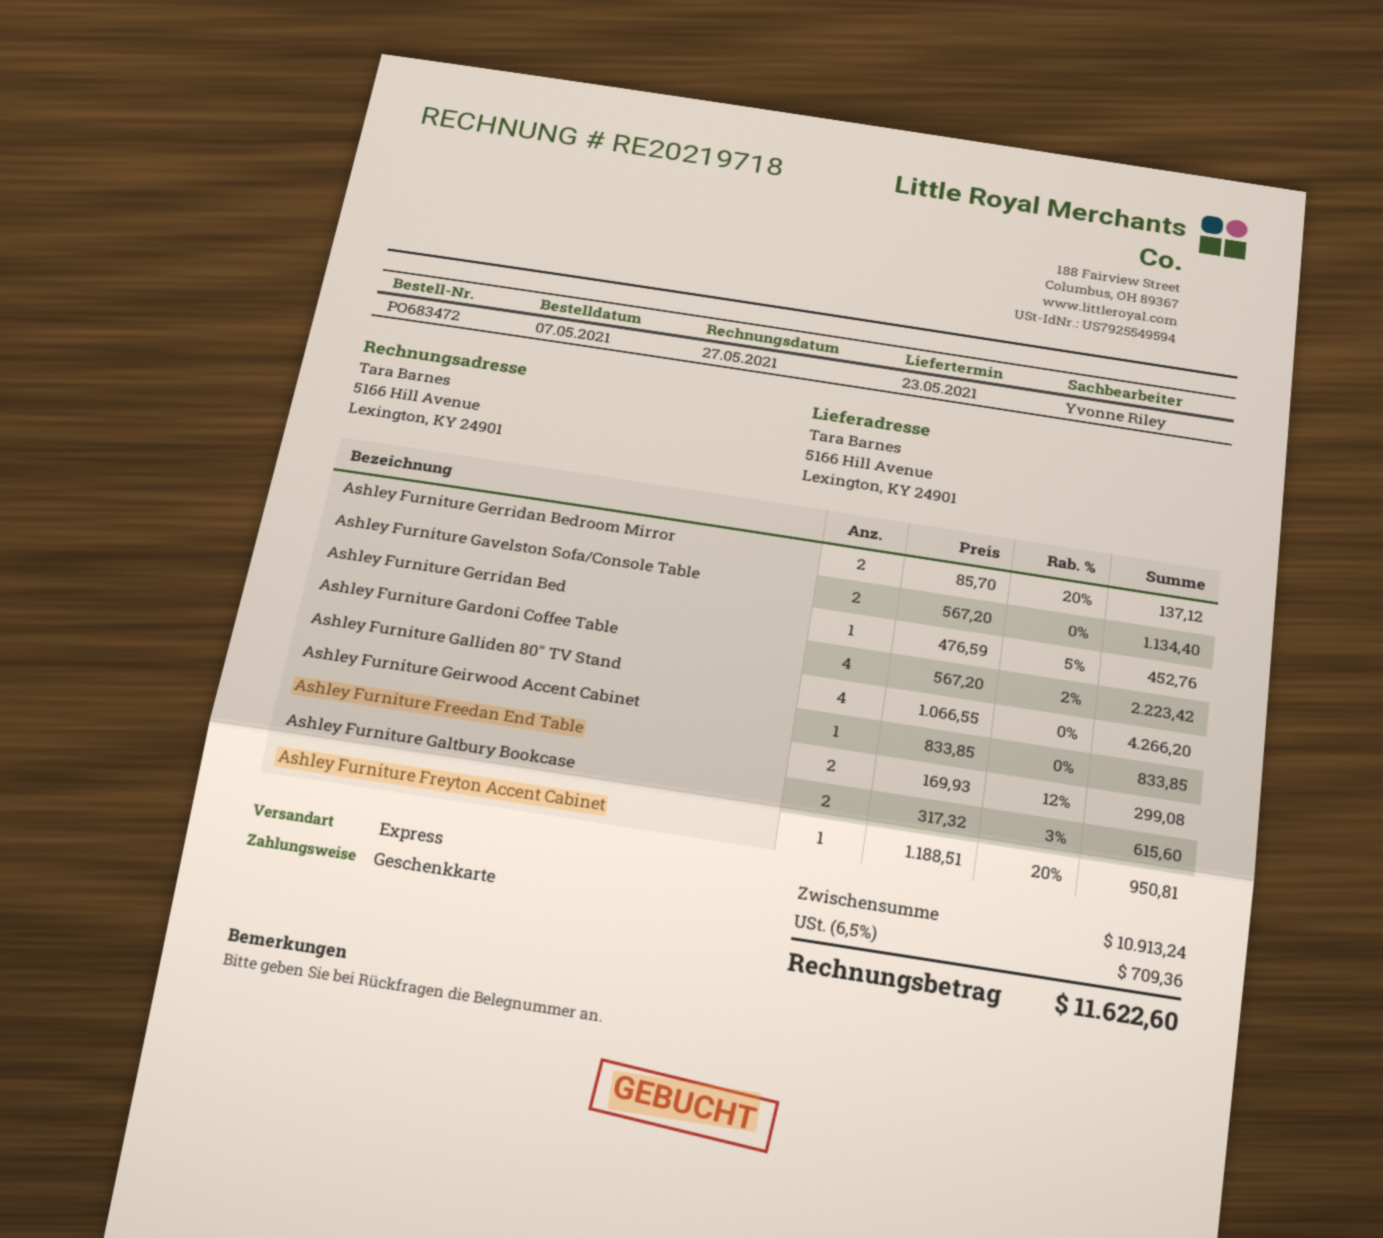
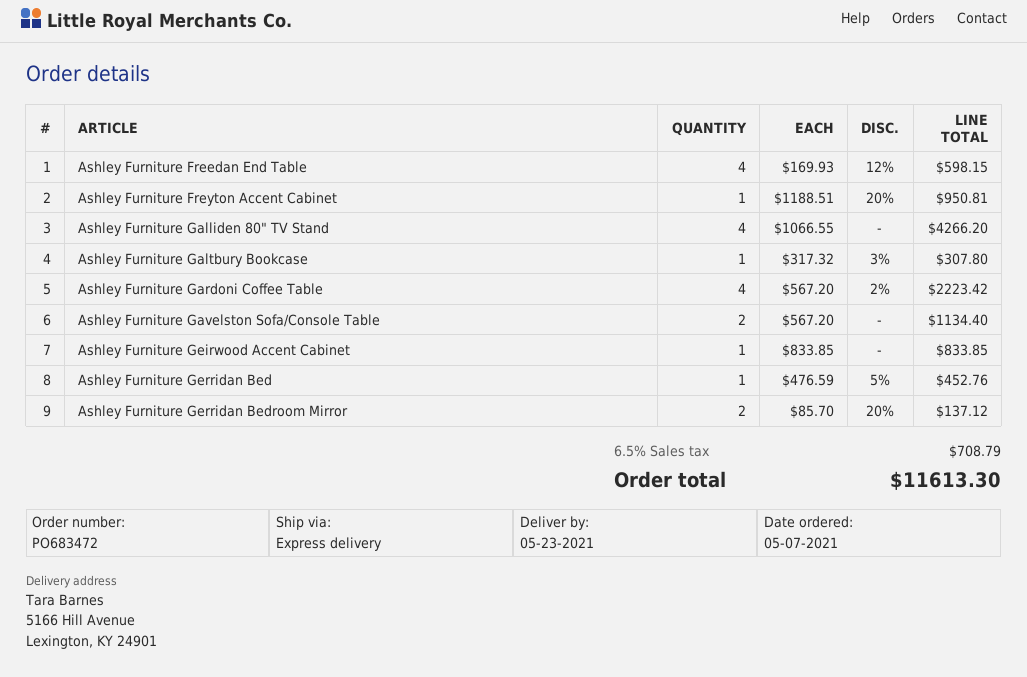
Ashley Furniture Freedan End Table: 2 x 169.93 - 12% = 299.08 -> 4 x 169.93 - 12% = 598.15
Ashley Furniture Galtbury Bookcase: 2 x 317.32 - 3% = 615.60 -> 1 x 317.32 - 3% = 307.80
tax: 6.5% = 709.36 -> 6.5% = 708.79
total: 11622.60 -> 11613.30

